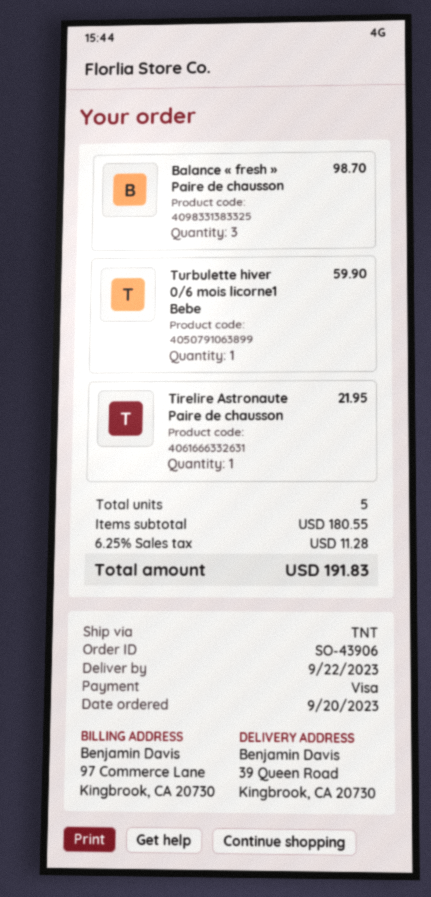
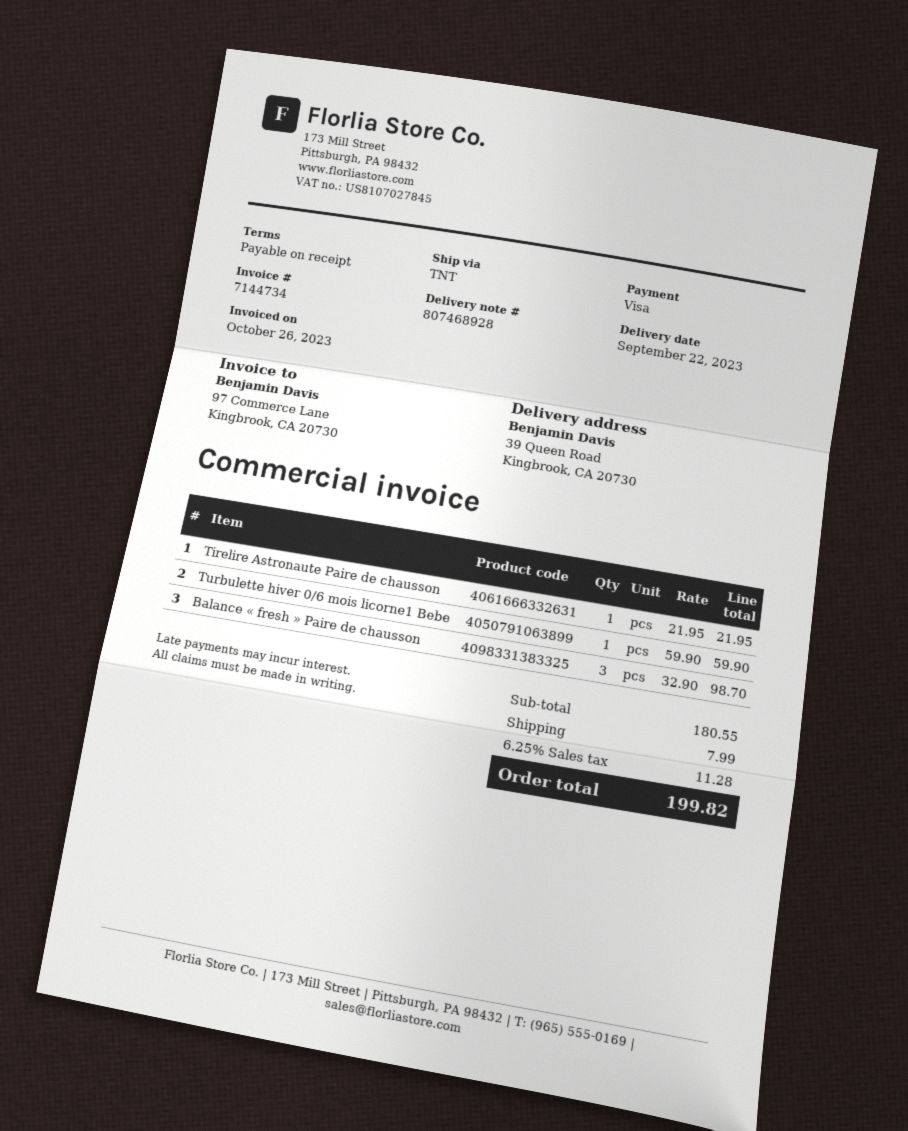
shipping: none -> 7.99
total: 191.83 -> 199.82

